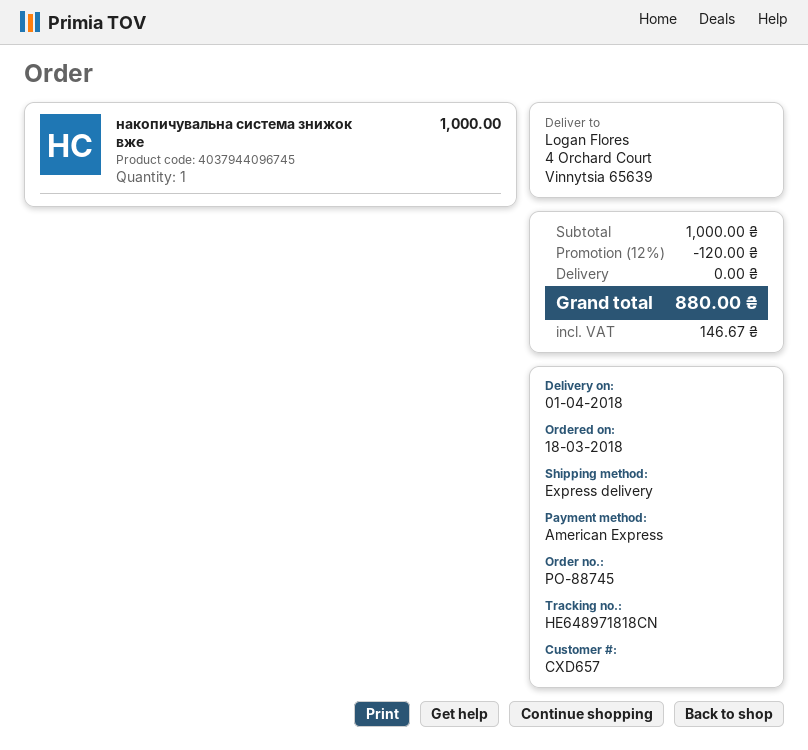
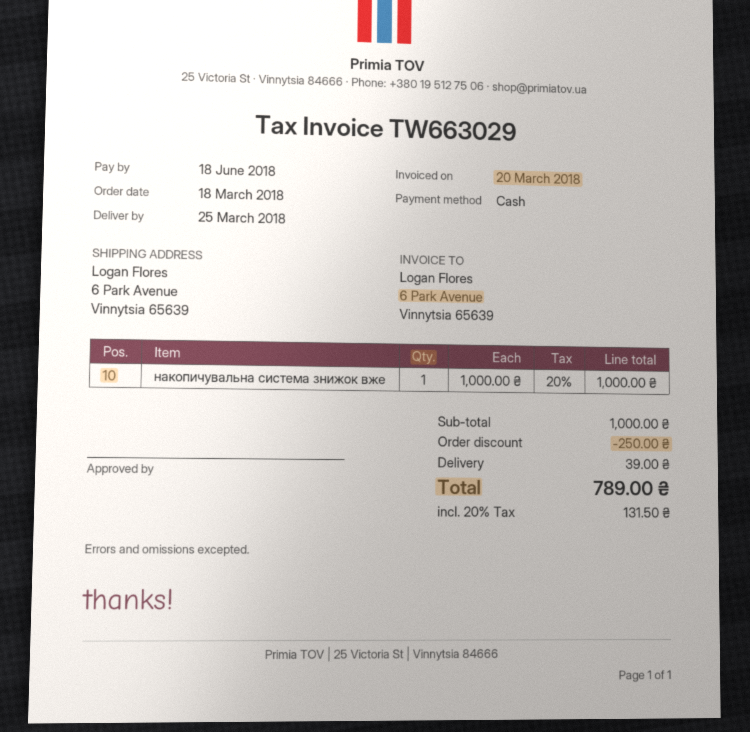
delivery date: 2018-04-01 -> 2018-03-25
payment method: American Express -> cash
ship to: 4 Orchard Court, Vinnytsia 65639 -> 6 Park Avenue, Vinnytsia 65639
discount: 120.00 -> 250.00
shipping: 0.00 -> 39.00
tax: 146.67 -> 131.50
total: 880.00 -> 789.00

